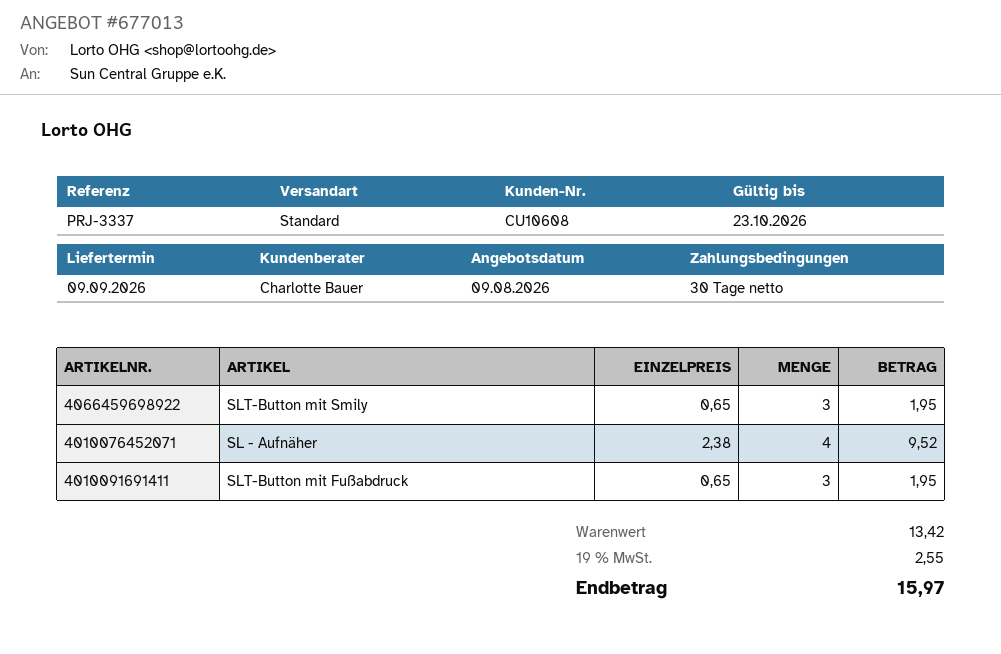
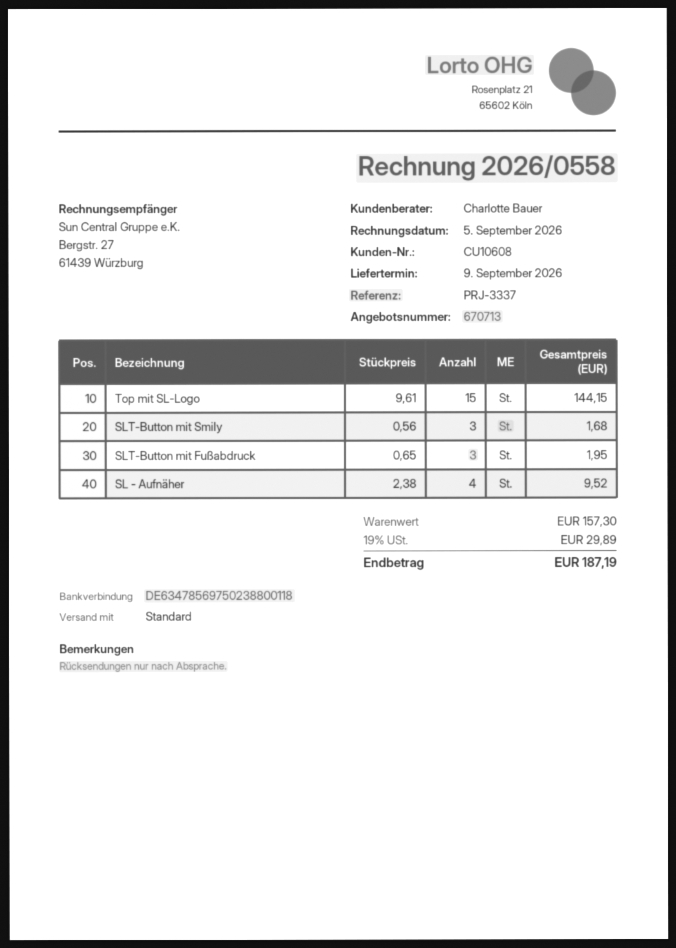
quote number: 677013 -> 670713
SLT-Button mit Smily: 3 x 0.65 = 1.95 -> 3 x 0.56 = 1.68
Top mit SL-Logo: none -> 15 x 9.61 = 144.15
subtotal: 13.42 -> 157.30
tax: 19% = 2.55 -> 19% = 29.89
total: 15.97 -> 187.19

